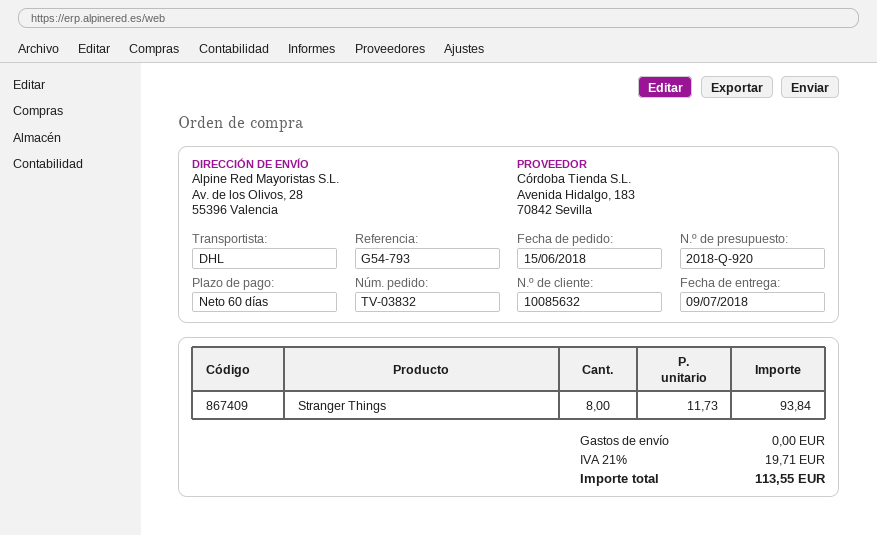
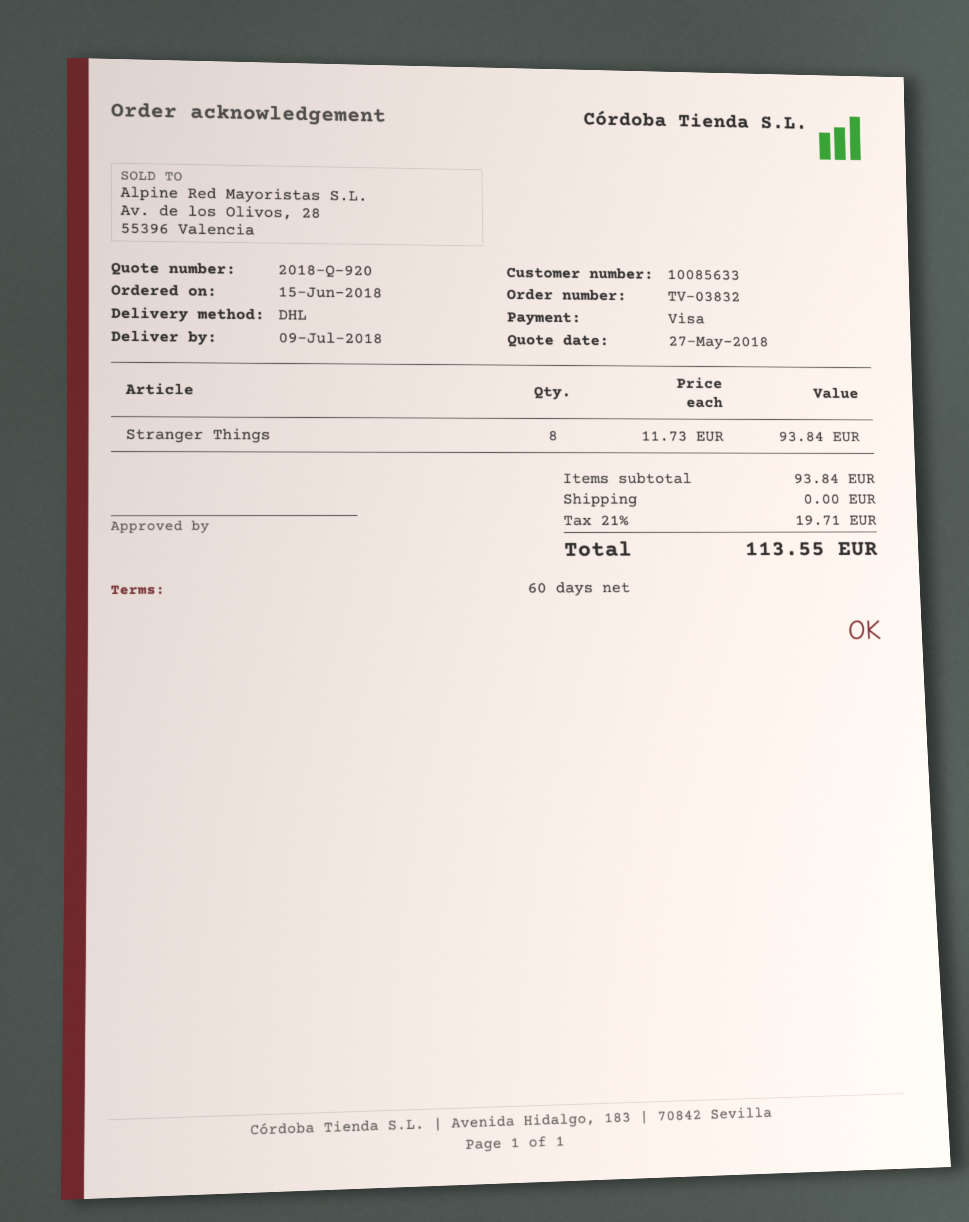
customer number: 10085632 -> 10085633

